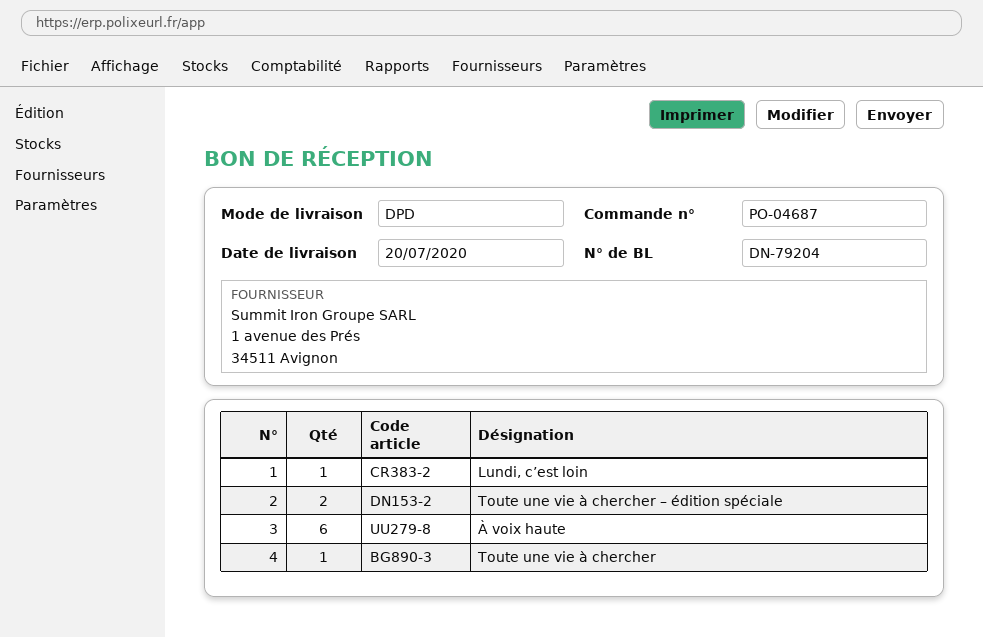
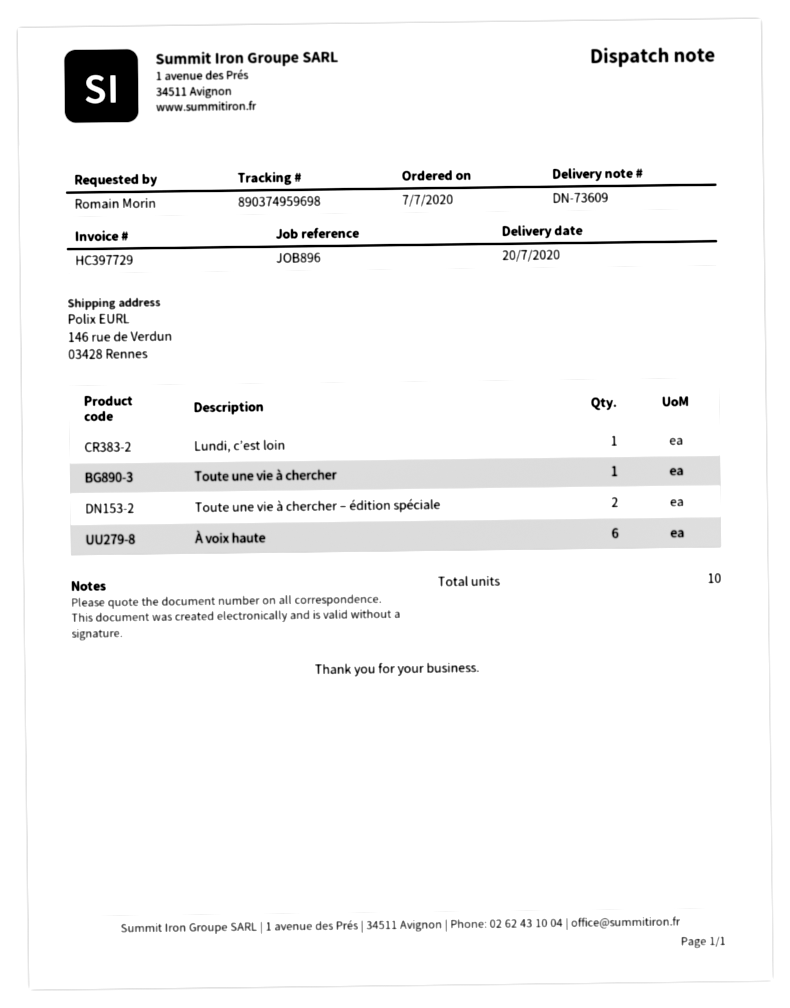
delivery note number: DN-79204 -> DN-73609

